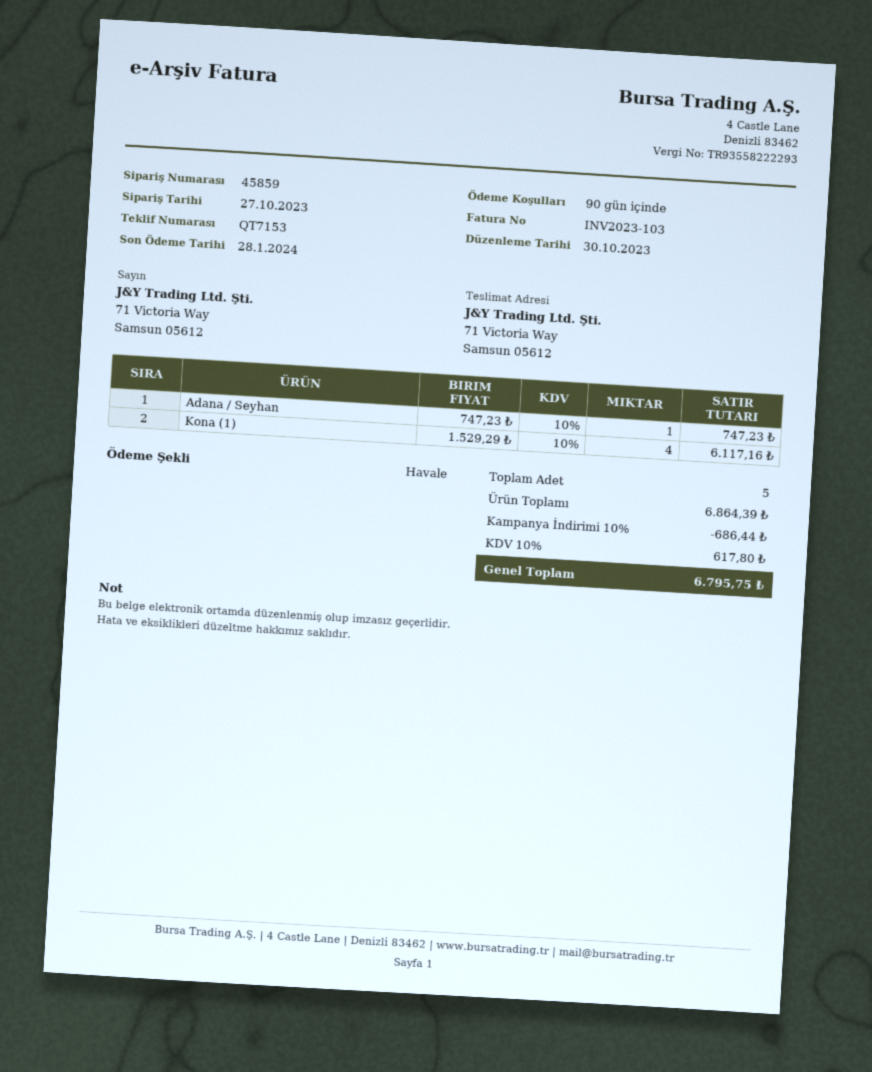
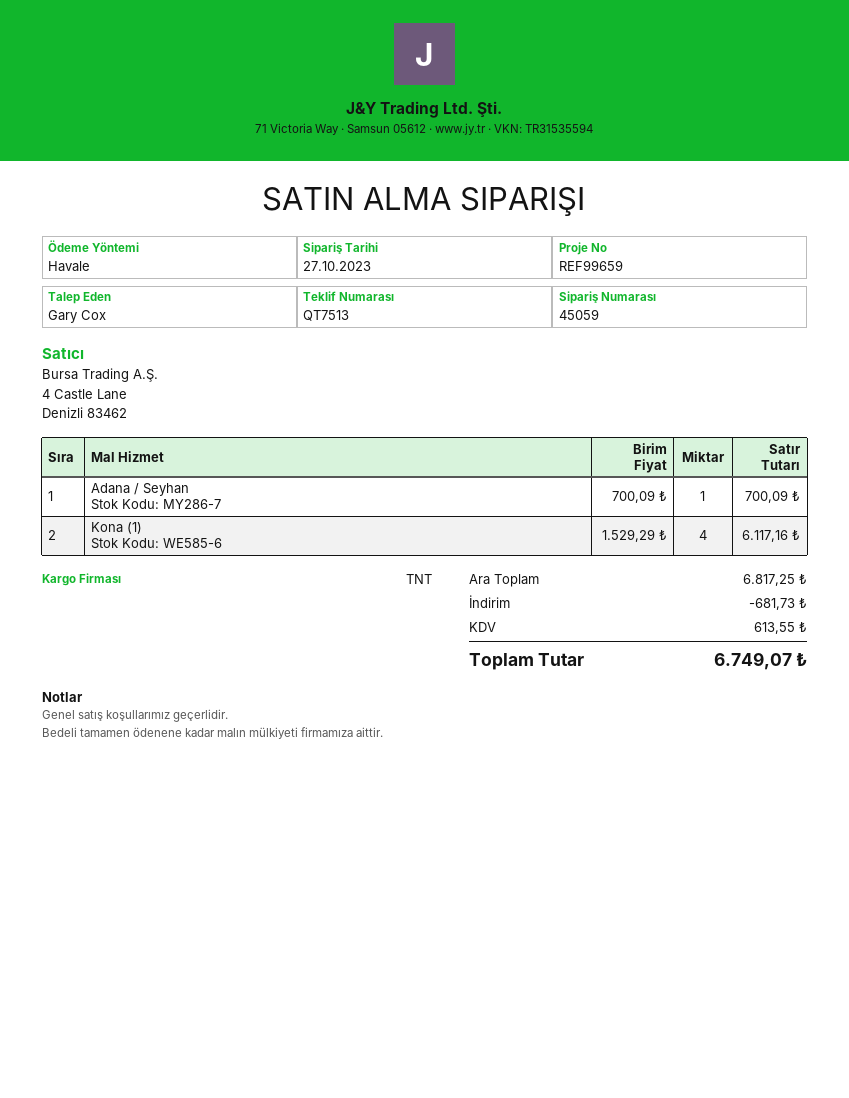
quote number: QT7153 -> QT7513
order number: 45859 -> 45059
Adana / Seyhan: 1 x 747.23 = 747.23 -> 1 x 700.09 = 700.09
subtotal: 6864.39 -> 6817.25
discount: 686.44 -> 681.73
tax: 617.80 -> 613.55
total: 6795.75 -> 6749.07

